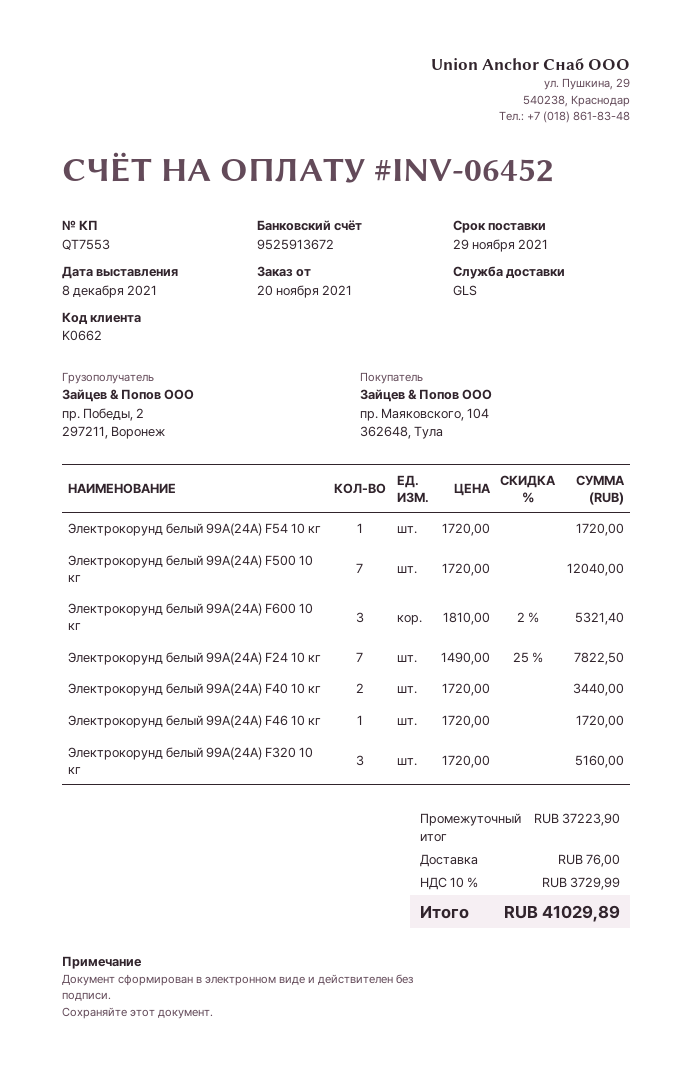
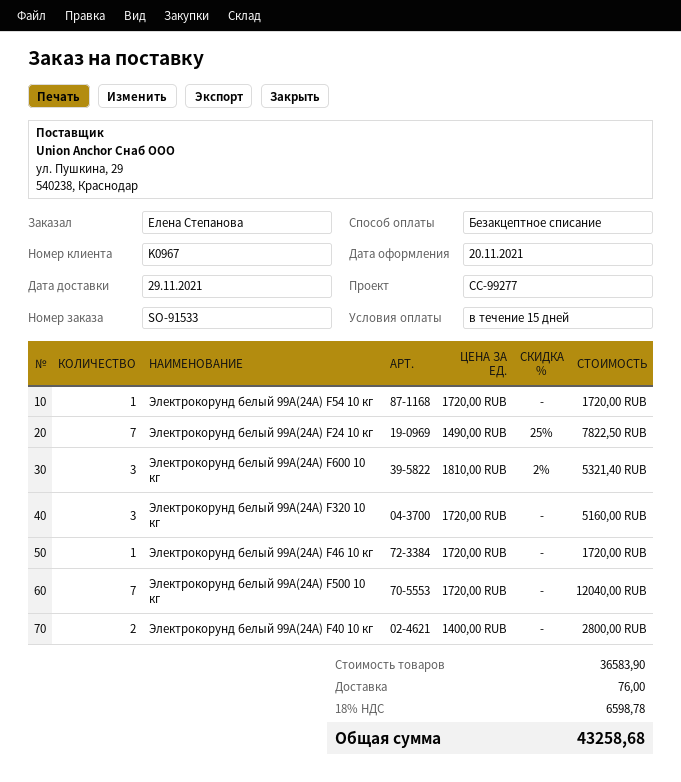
customer number: K0662 -> K0967
Электрокорунд белый 99А(24А) F40 10 кг: 2 x 1720.00 = 3440.00 -> 2 x 1400.00 = 2800.00
subtotal: 37223.90 -> 36583.90
tax: 10% = 3729.99 -> 18% = 6598.78
total: 41029.89 -> 43258.68

